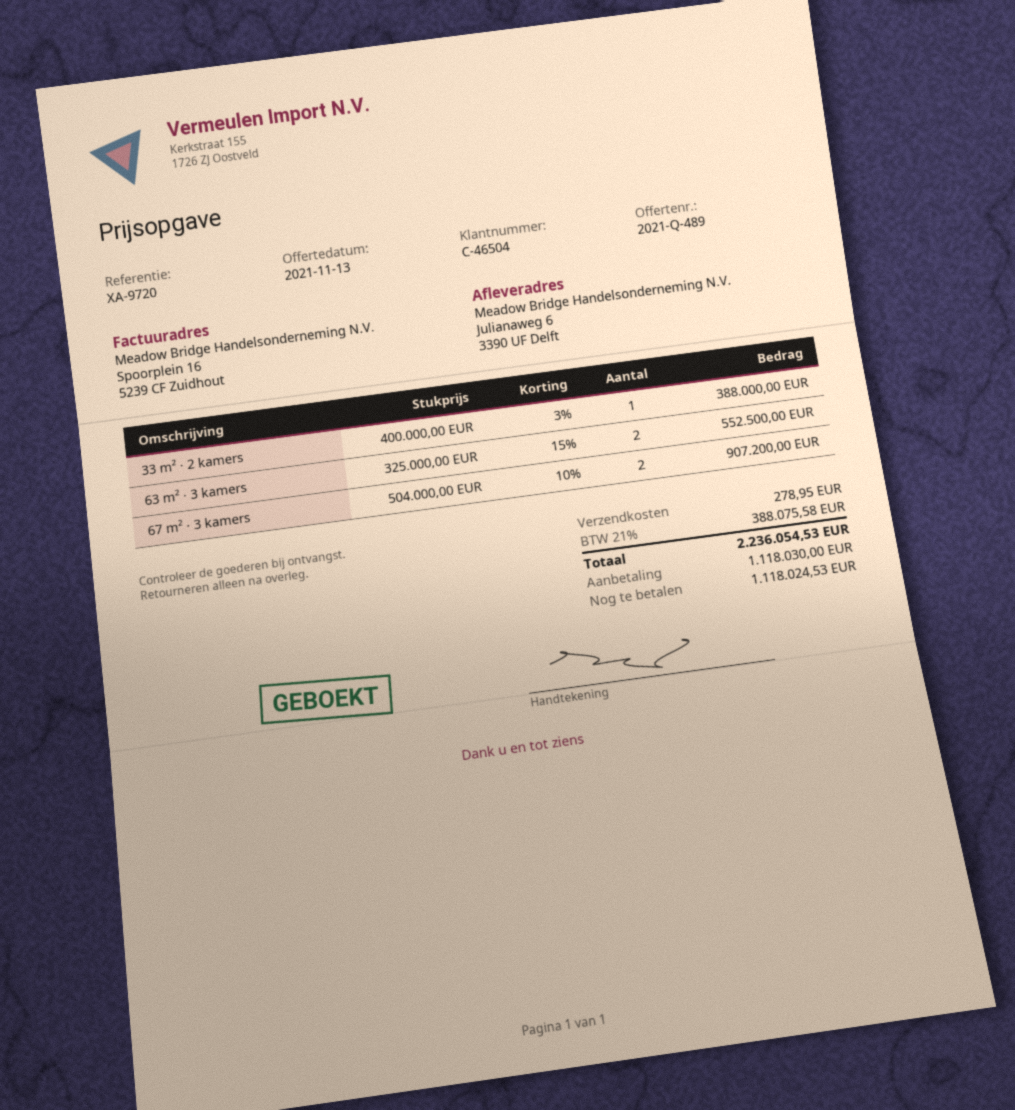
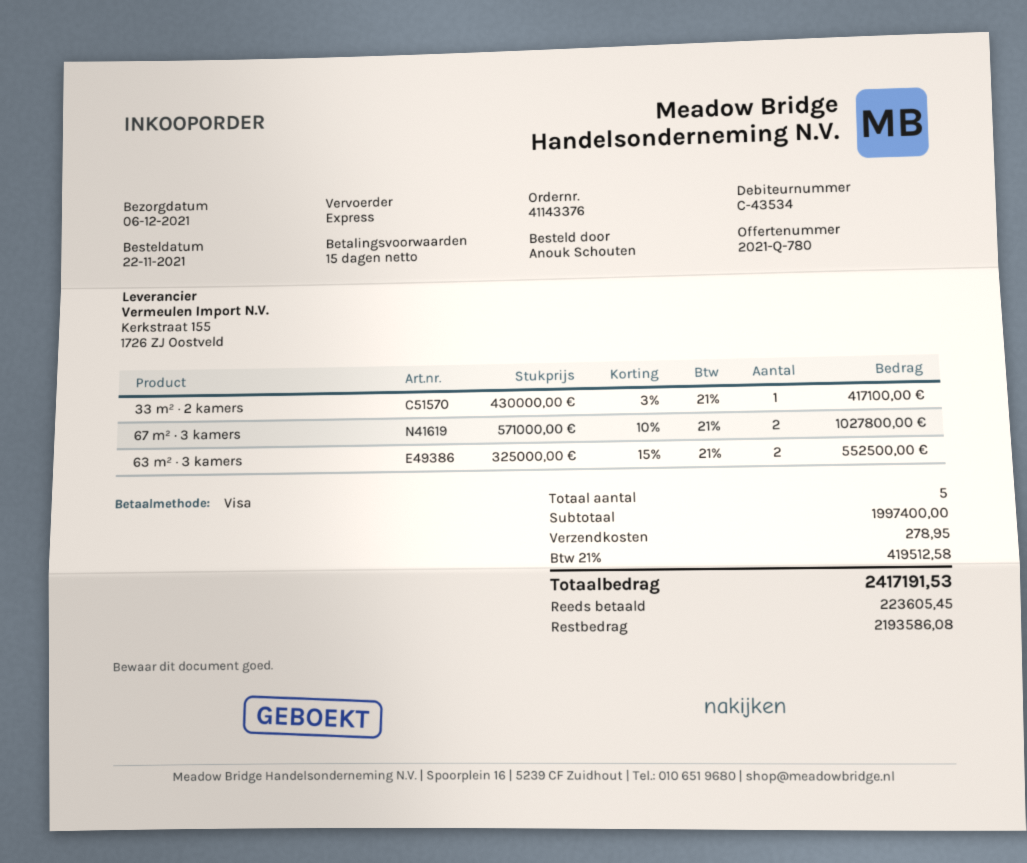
quote number: 2021-Q-489 -> 2021-Q-780
customer number: C-46504 -> C-43534
33 m² · 2 kamers: 1 x 400000.00 - 3% = 388000.00 -> 1 x 430000.00 - 3% = 417100.00
67 m² · 3 kamers: 2 x 504000.00 - 10% = 907200.00 -> 2 x 571000.00 - 10% = 1027800.00
tax: 21% = 388075.58 -> 21% = 419512.58
total: 2236054.53 -> 2417191.53
deposit: 1118030.00 -> 223605.45
balance: 1118024.53 -> 2193586.08

